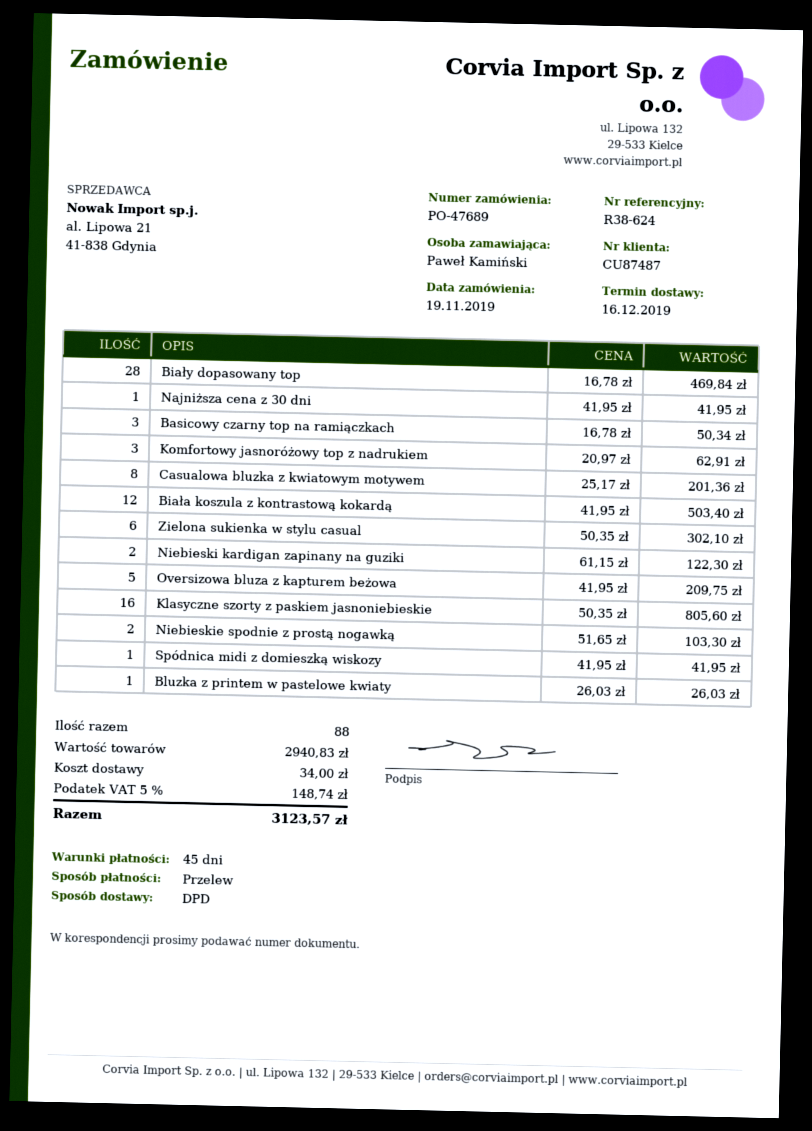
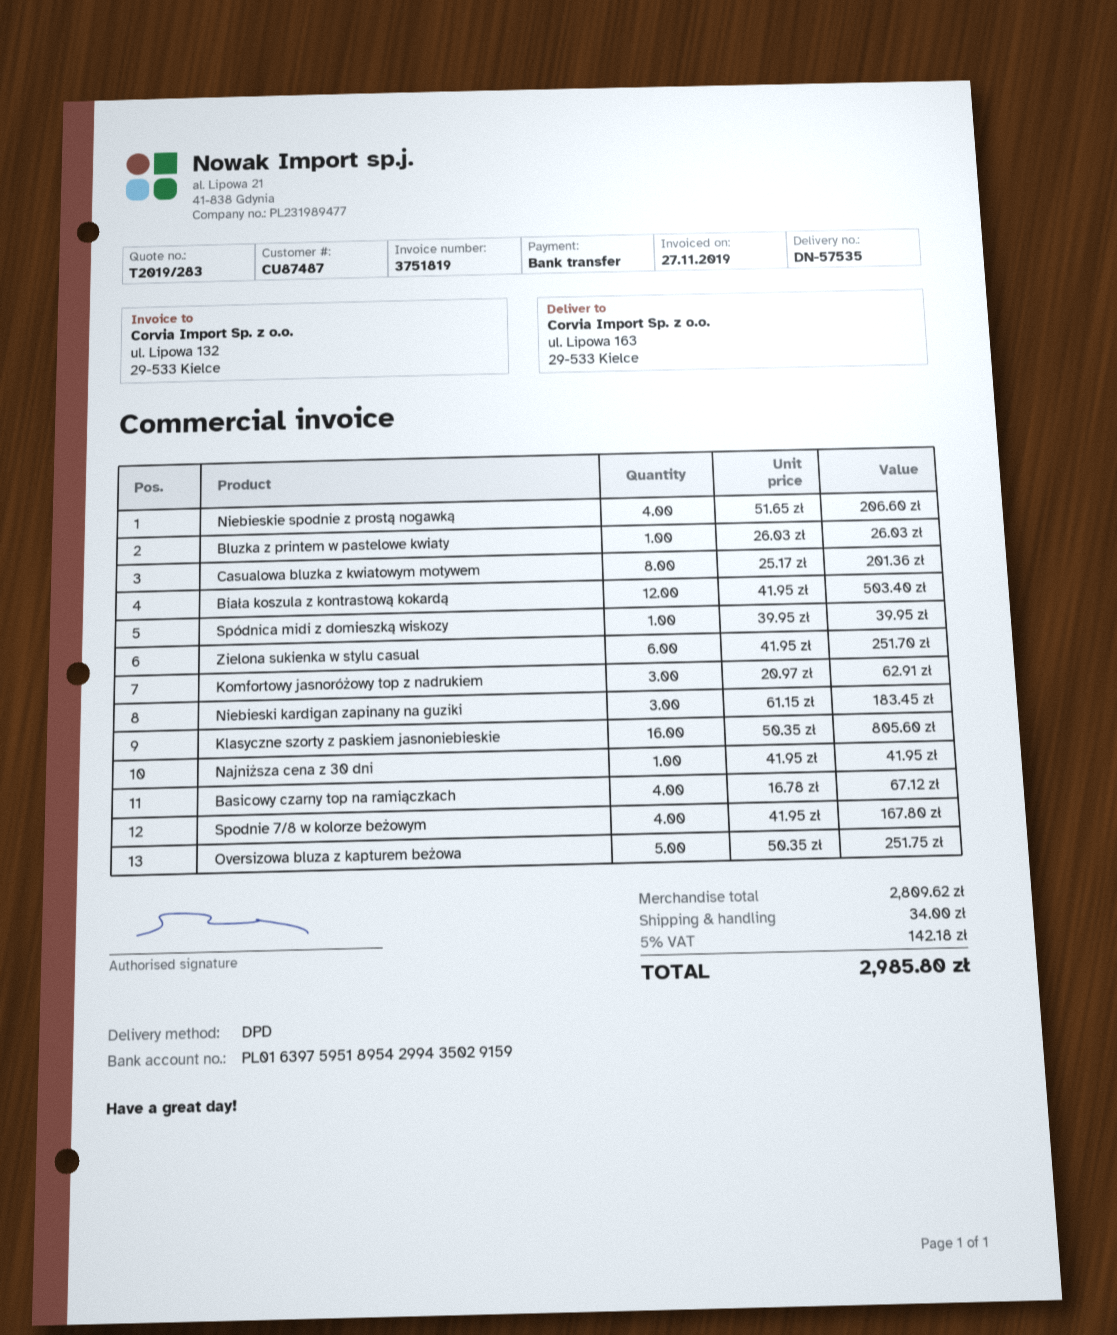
Biały dopasowany top: 28 x 16.78 = 469.84 -> none
Basicowy czarny top na ramiączkach: 3 x 16.78 = 50.34 -> 4 x 16.78 = 67.12
Zielona sukienka w stylu casual: 6 x 50.35 = 302.10 -> 6 x 41.95 = 251.70
Niebieski kardigan zapinany na guziki: 2 x 61.15 = 122.30 -> 3 x 61.15 = 183.45
Oversizowa bluza z kapturem beżowa: 5 x 41.95 = 209.75 -> 5 x 50.35 = 251.75
Niebieskie spodnie z prostą nogawką: 2 x 51.65 = 103.30 -> 4 x 51.65 = 206.60
Spódnica midi z domieszką wiskozy: 1 x 41.95 = 41.95 -> 1 x 39.95 = 39.95
Spodnie 7/8 w kolorze beżowym: none -> 4 x 41.95 = 167.80
subtotal: 2940.83 -> 2809.62
tax: 5% = 148.74 -> 5% = 142.18
total: 3123.57 -> 2985.80

